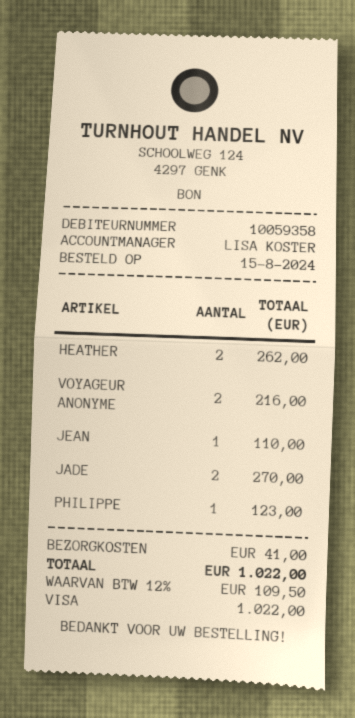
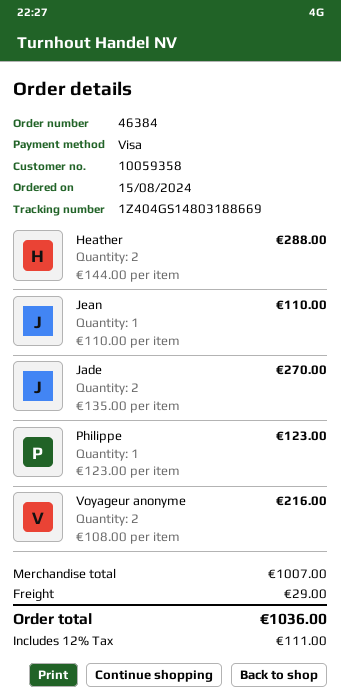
HEATHER: 2 for 262.00 -> 2 for 288.00
shipping: 41.00 -> 29.00
tax: 12% = 109.50 -> 12% = 111.00
total: 1022.00 -> 1036.00

